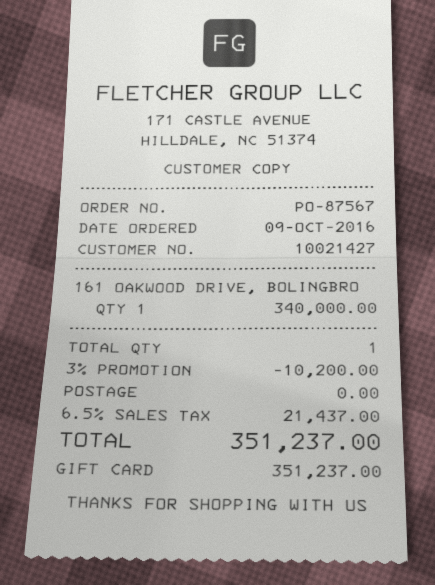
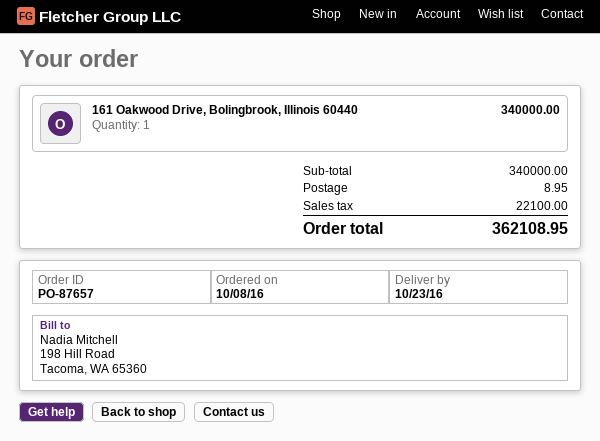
order number: PO-87567 -> PO-87657
order date: 2016-10-09 -> 2016-10-08
discount: 3% = 10200.00 -> none
shipping: 0.00 -> 8.95
tax: 21437.00 -> 22100.00
total: 351237.00 -> 362108.95

